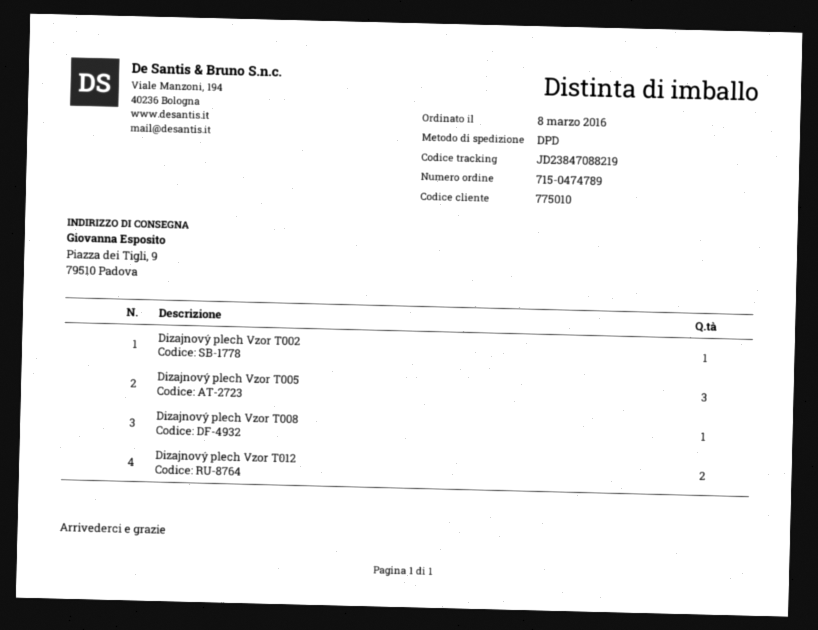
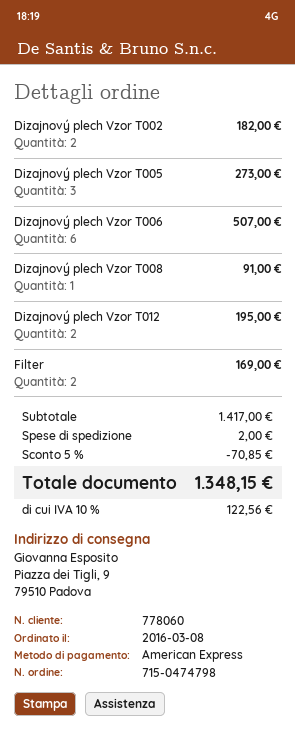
order number: 715-0474789 -> 715-0474798
customer number: 775010 -> 778060
Dizajnový plech Vzor T002: 1 -> 2
Dizajnový plech Vzor T006: none -> 6
Filter: none -> 2

